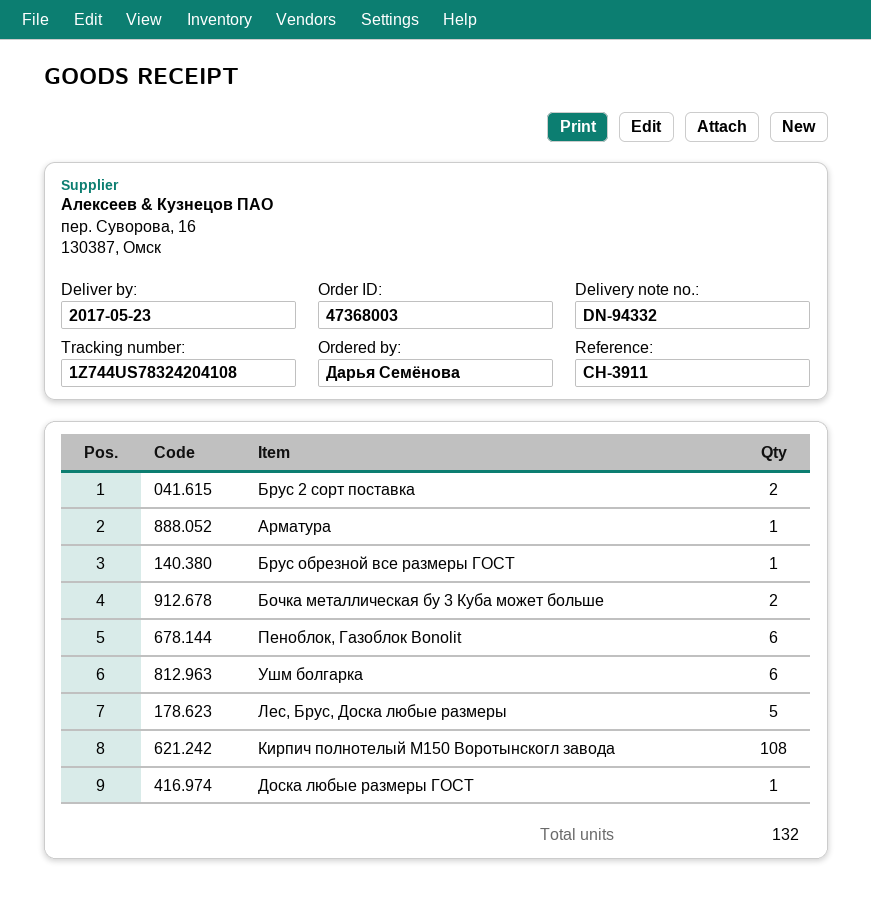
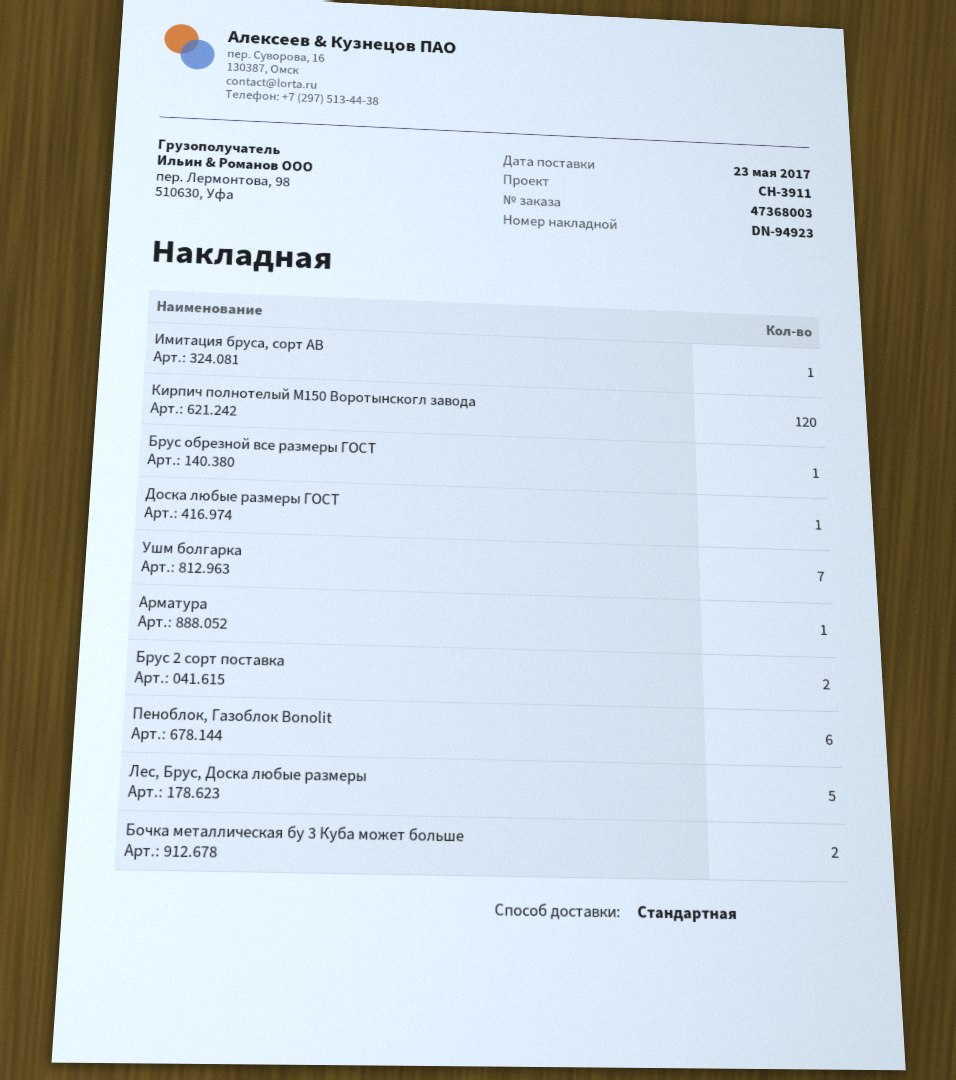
delivery note number: DN-94332 -> DN-94923
Ушм болгарка: 6 -> 7
Кирпич полнотелый М150 Воротынскогл завода: 108 -> 120
Имитация бруса, сорт AB: none -> 1

